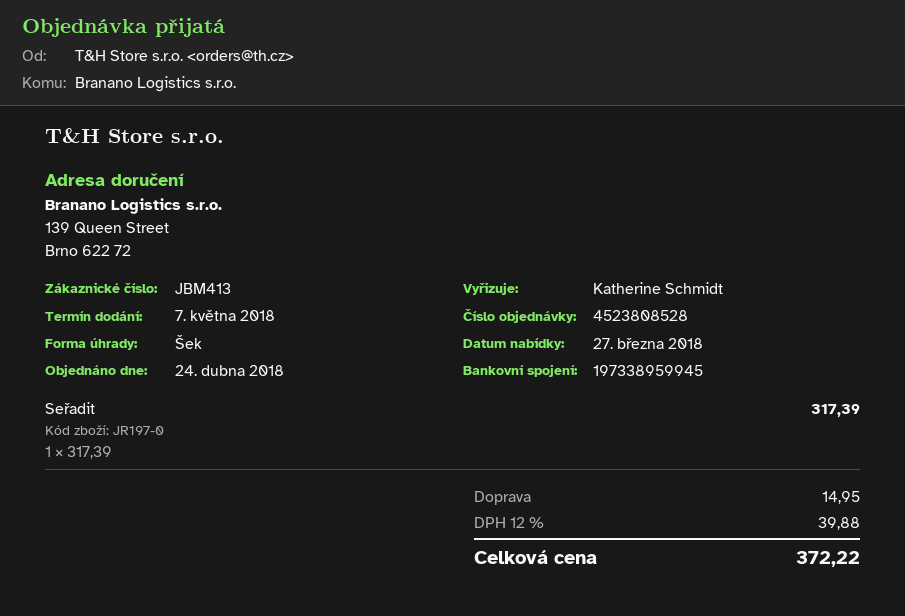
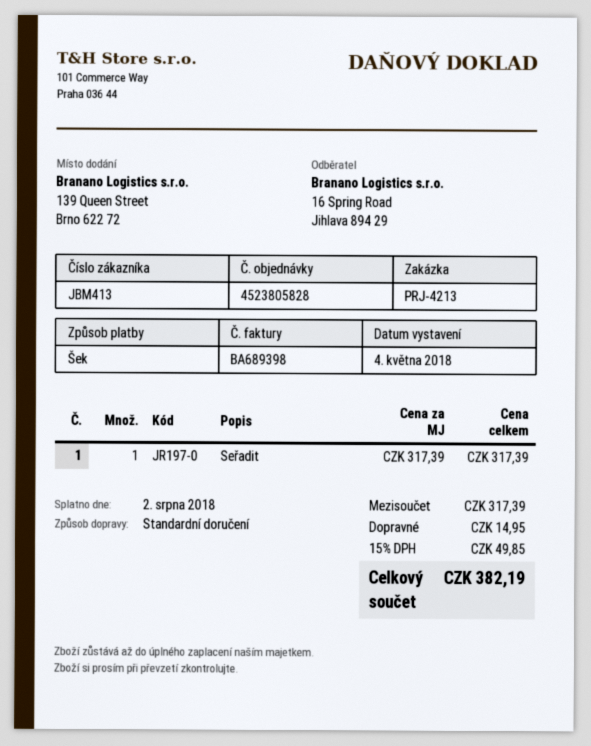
order number: 4523808528 -> 4523805828
tax: 12% = 39.88 -> 15% = 49.85
total: 372.22 -> 382.19

